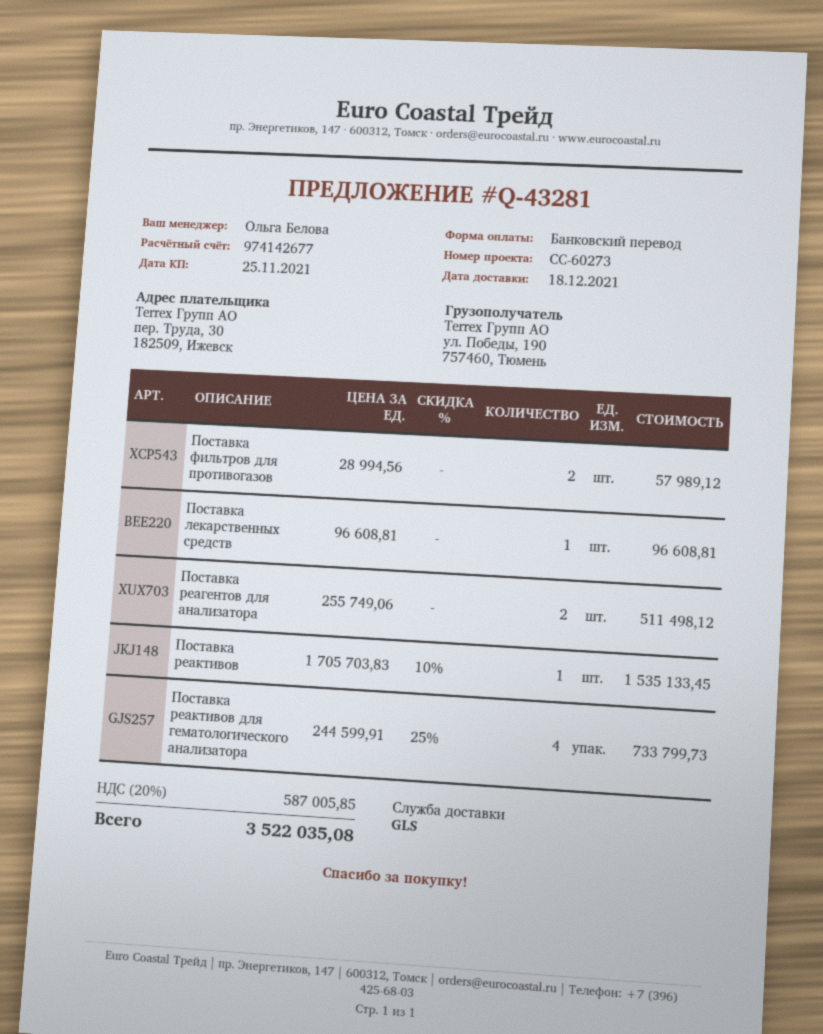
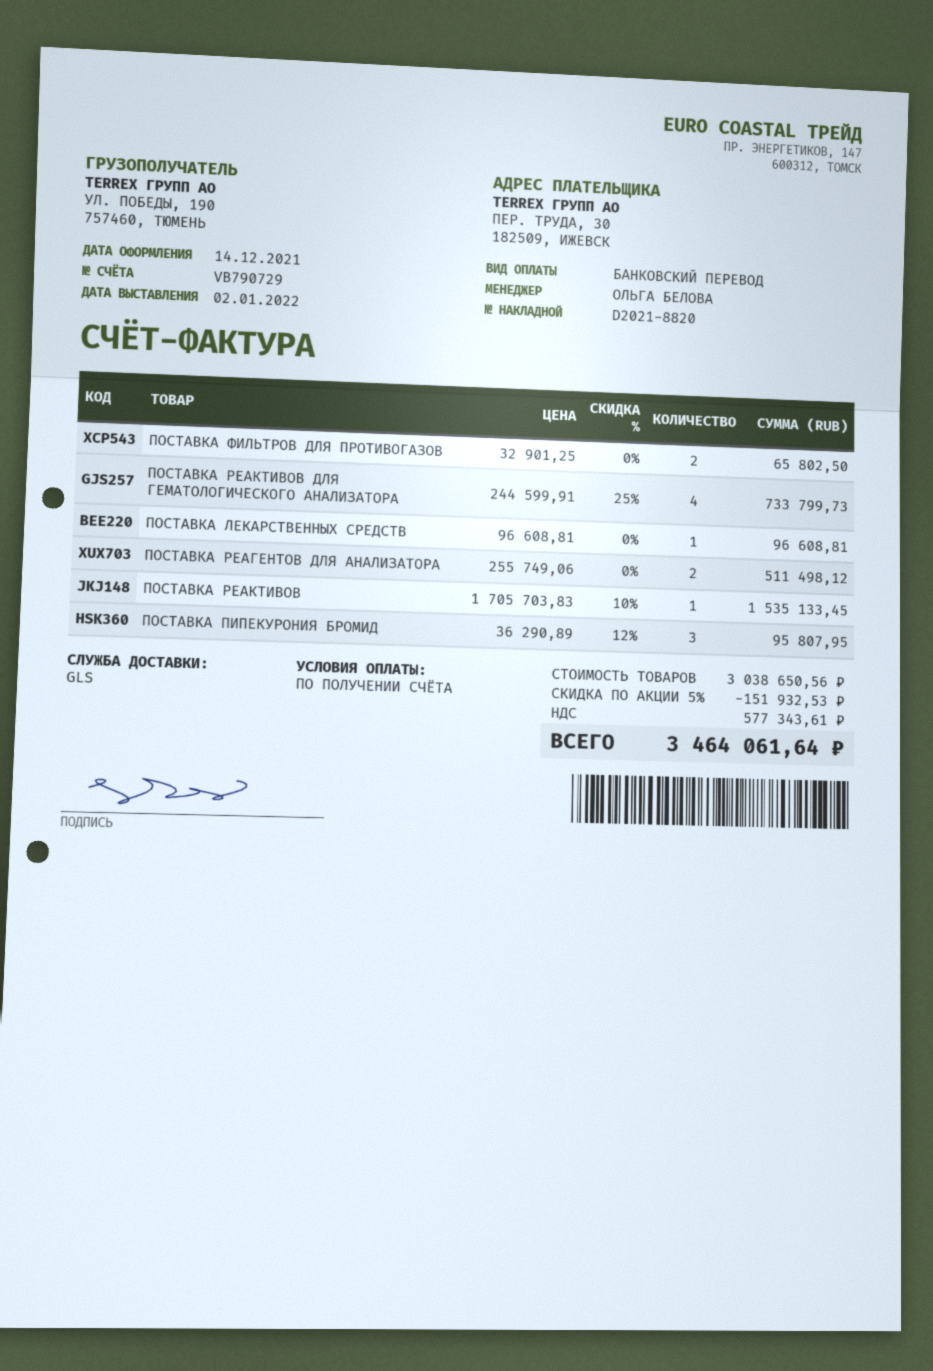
Поставка фильтров для противогазов: 2 x 28994.56 = 57989.12 -> 2 x 32901.25 = 65802.50
ПОСТАВКА ПИПЕКУРОНИЯ БРОМИД: none -> 3 x 36290.89 - 12% = 95807.95
discount: none -> 5% = 151932.53
tax: 587005.85 -> 577343.61
total: 3522035.08 -> 3464061.64

